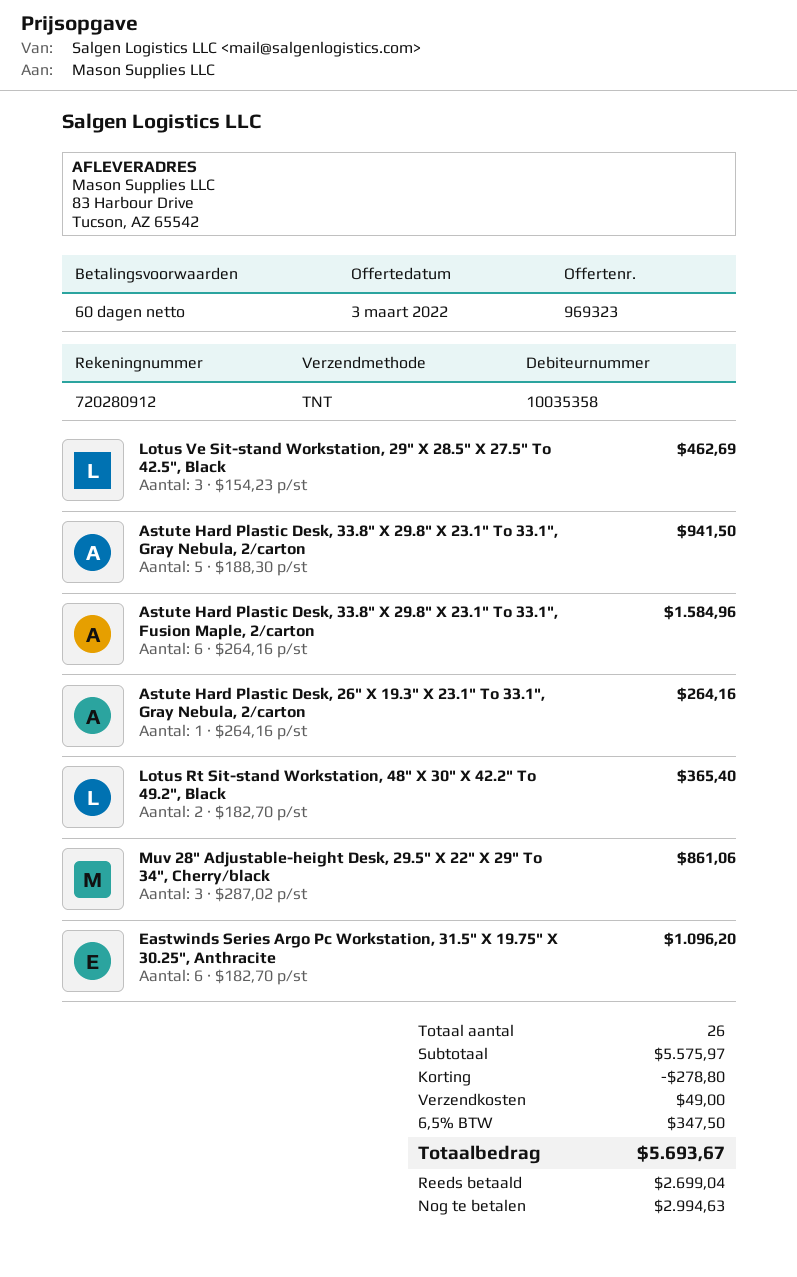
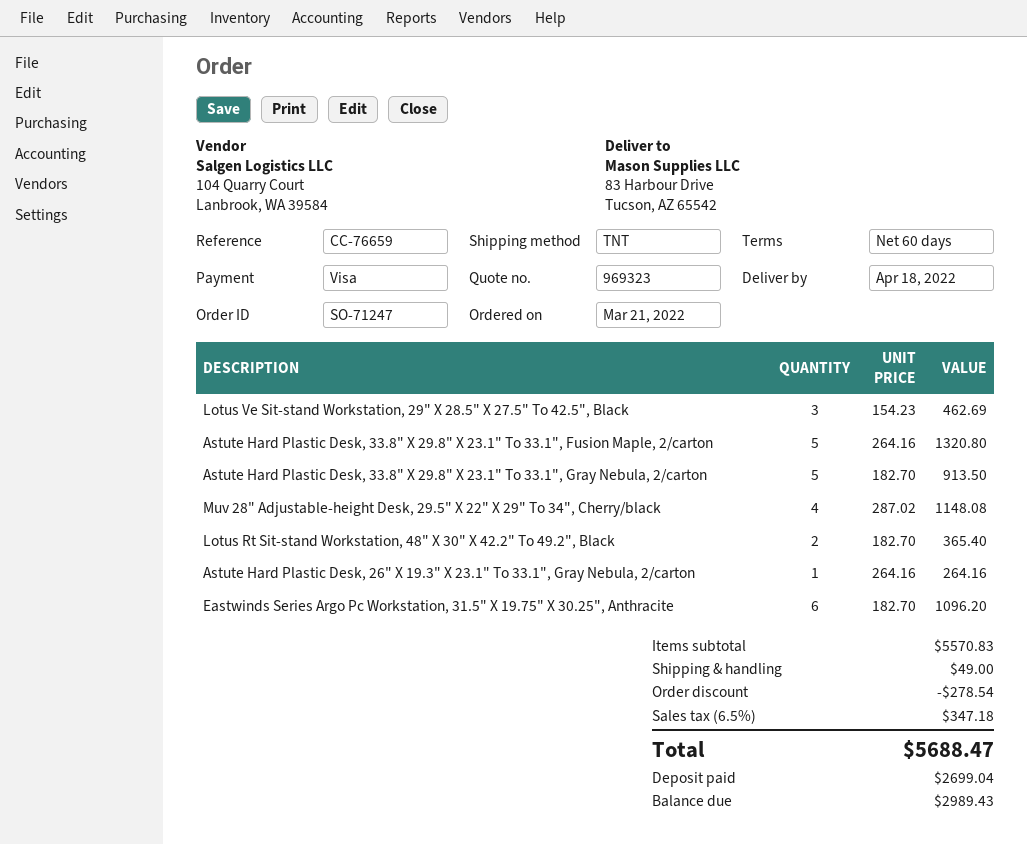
Astute Hard Plastic Desk, 33.8" X 29.8" X 23.1" To 33.1", Gray Nebula, 2/carton: 5 x 188.30 = 941.50 -> 5 x 182.70 = 913.50
Astute Hard Plastic Desk, 33.8" X 29.8" X 23.1" To 33.1", Fusion Maple, 2/carton: 6 x 264.16 = 1584.96 -> 5 x 264.16 = 1320.80
Muv 28" Adjustable-height Desk, 29.5" X 22" X 29" To 34", Cherry/black: 3 x 287.02 = 861.06 -> 4 x 287.02 = 1148.08
subtotal: 5575.97 -> 5570.83
discount: 278.80 -> 278.54
tax: 6.5% = 347.50 -> 6.5% = 347.18
total: 5693.67 -> 5688.47
balance: 2994.63 -> 2989.43

